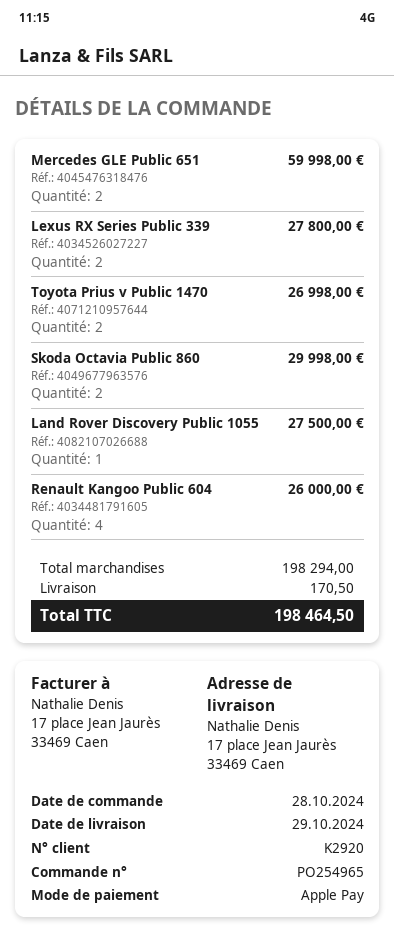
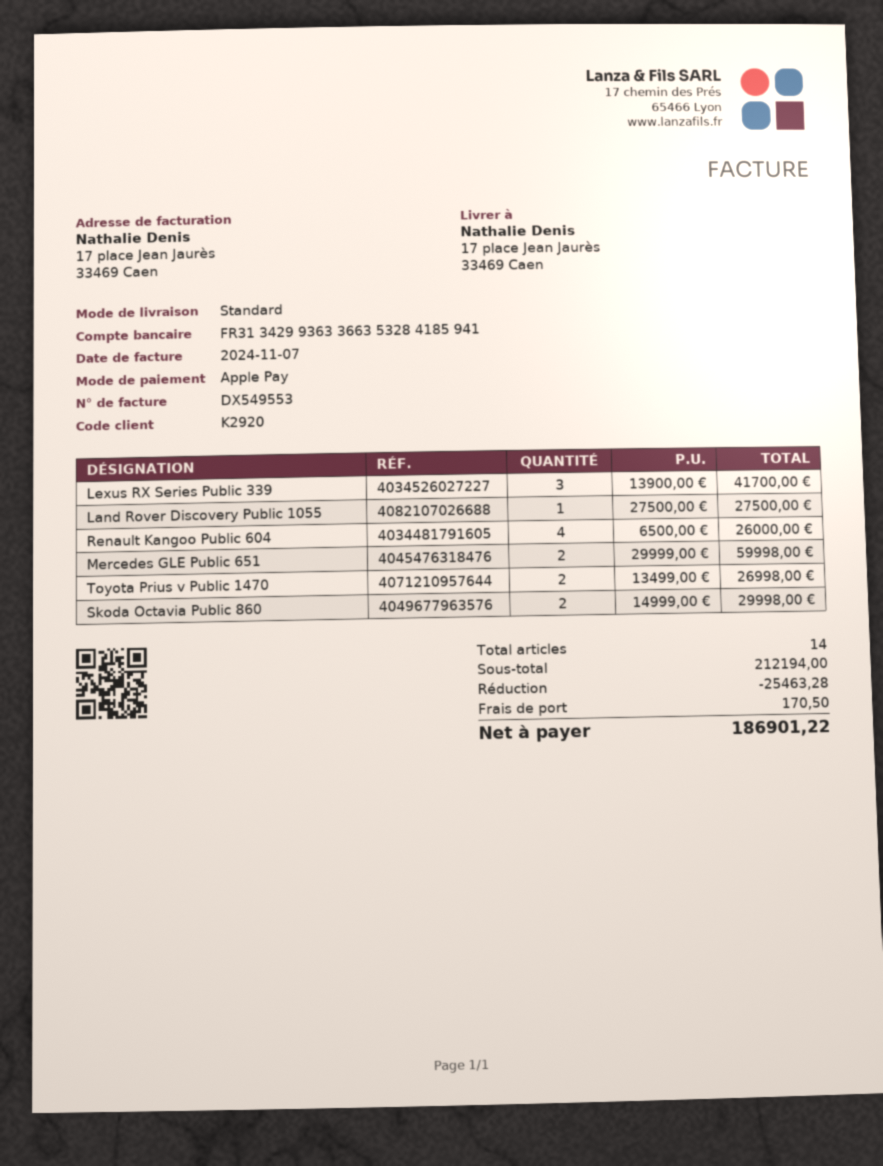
Lexus RX Series Public 339: 2 for 27800.00 -> 3 for 41700.00
subtotal: 198294.00 -> 212194.00
discount: none -> 25463.28
total: 198464.50 -> 186901.22

